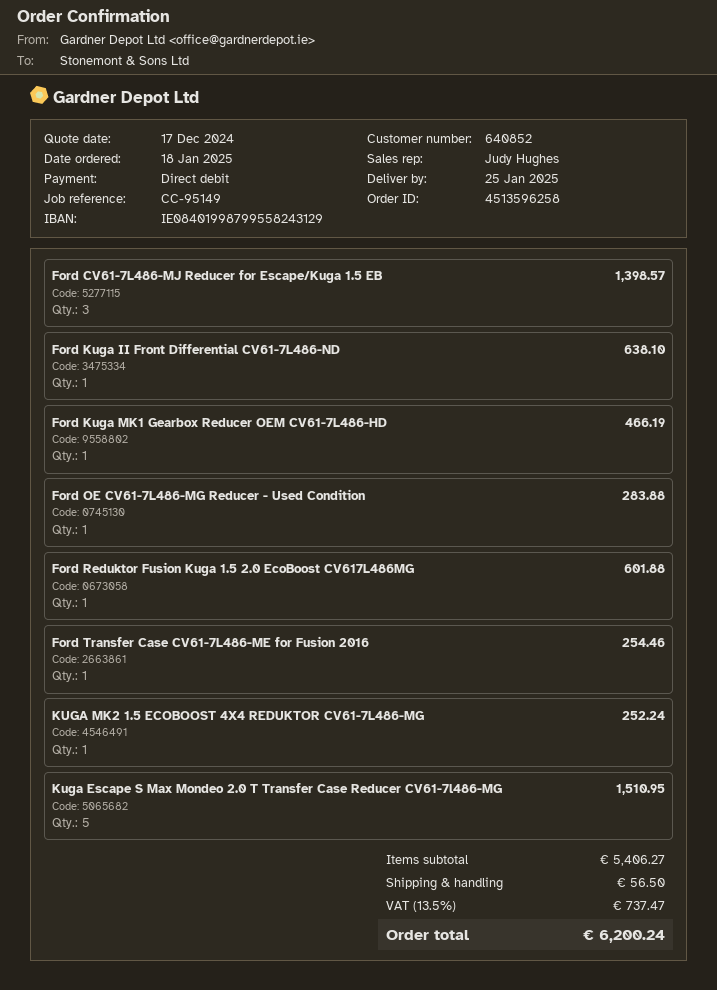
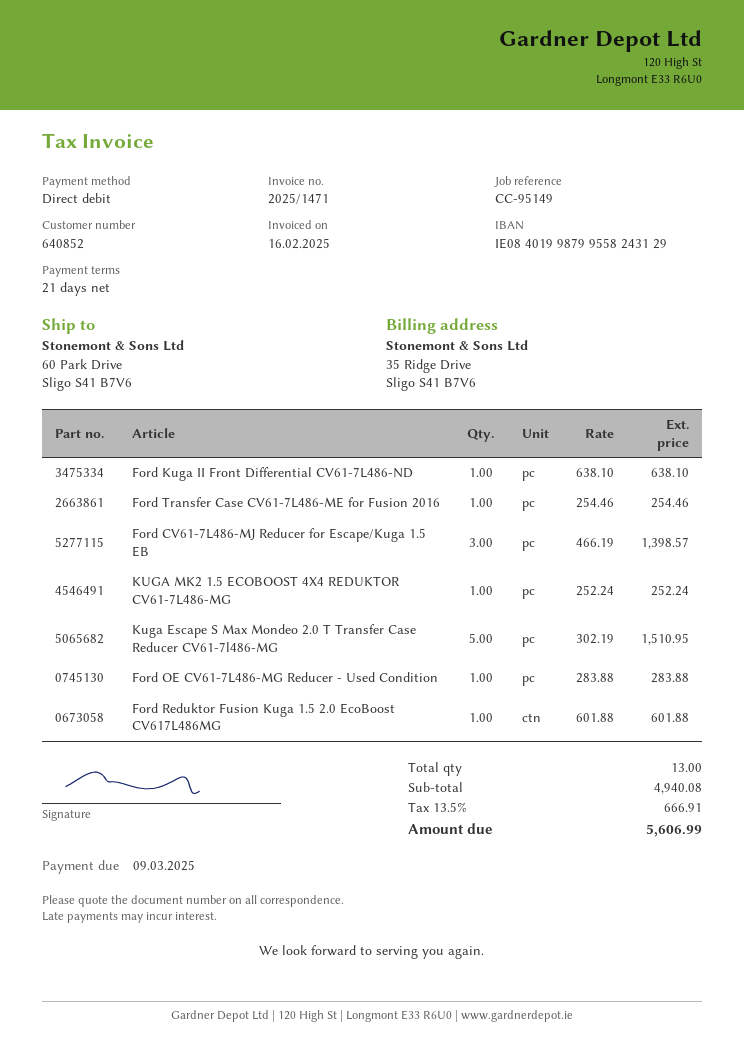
Ford Kuga MK1 Gearbox Reducer OEM CV61-7L486-HD: 1 for 466.19 -> none
subtotal: 5406.27 -> 4940.08
shipping: 56.50 -> none
tax: 13.5% = 737.47 -> 13.5% = 666.91
total: 6200.24 -> 5606.99

